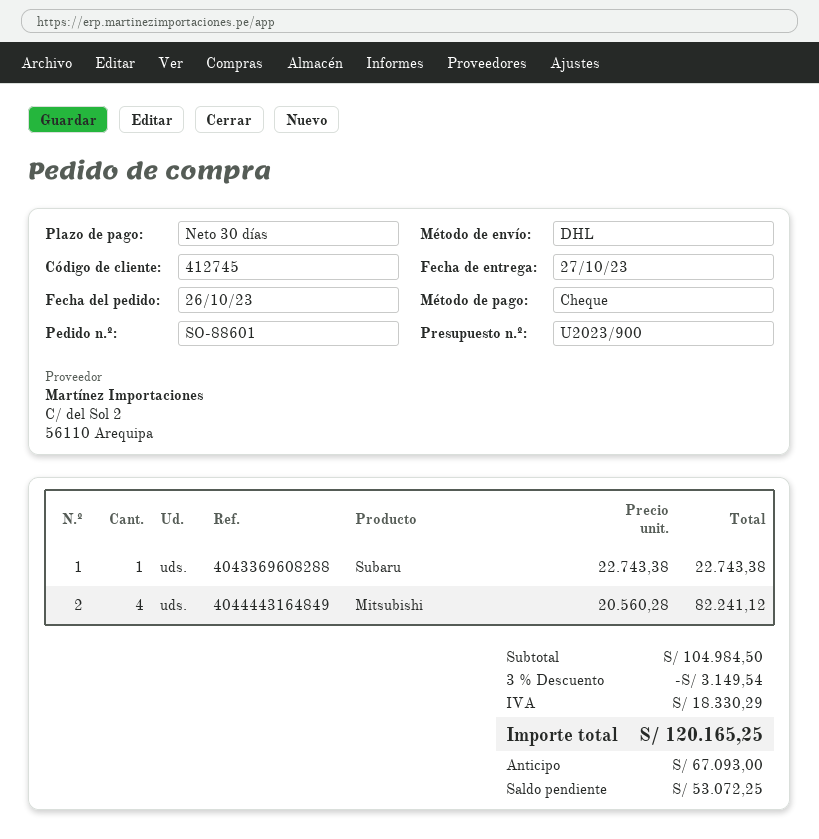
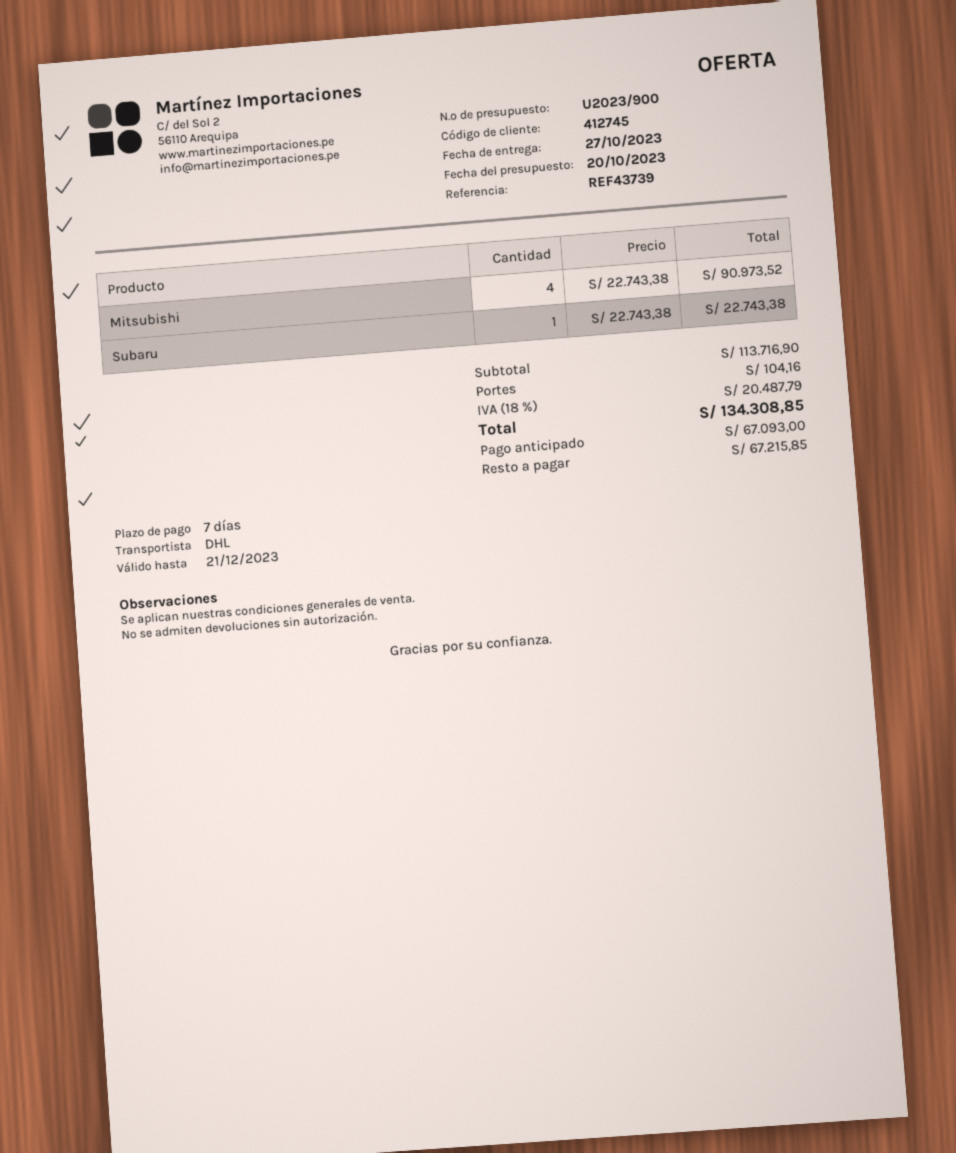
payment terms: 30 days -> 7 days
Mitsubishi: 4 x 20560.28 = 82241.12 -> 4 x 22743.38 = 90973.52
subtotal: 104984.50 -> 113716.90
discount: 3% = 3149.54 -> none
shipping: none -> 104.16
tax: 18330.29 -> 20487.79
total: 120165.25 -> 134308.85
balance: 53072.25 -> 67215.85

